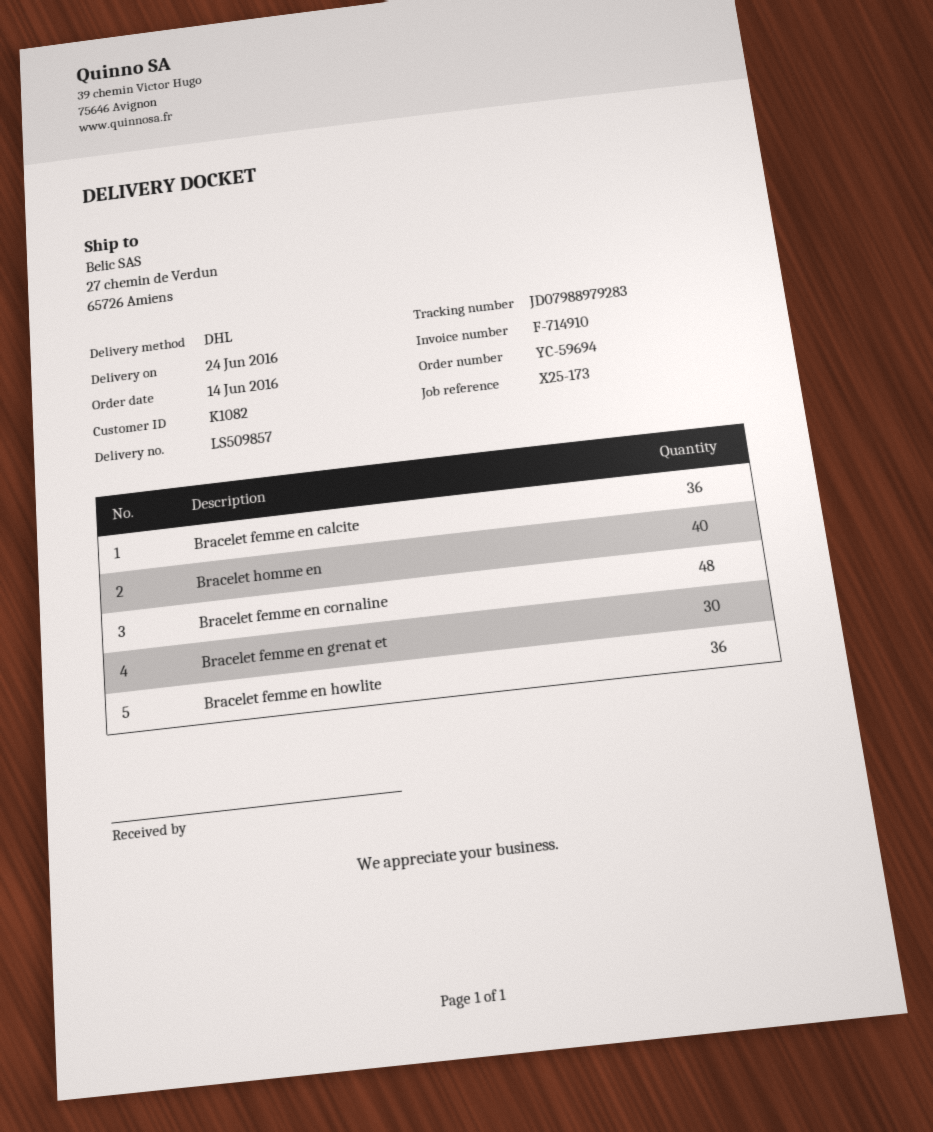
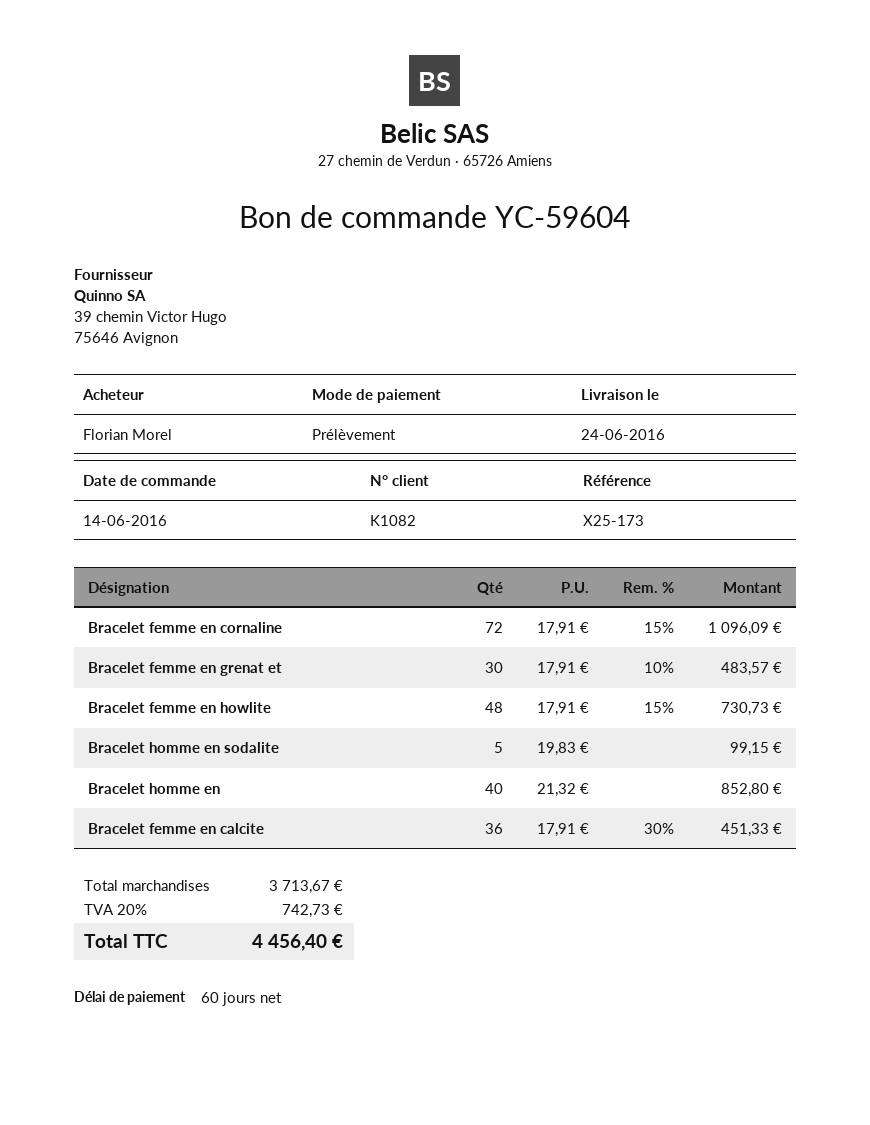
order number: YC-59694 -> YC-59604
Bracelet femme en cornaline: 48 -> 72
Bracelet femme en howlite: 36 -> 48
Bracelet homme en sodalite: none -> 5

